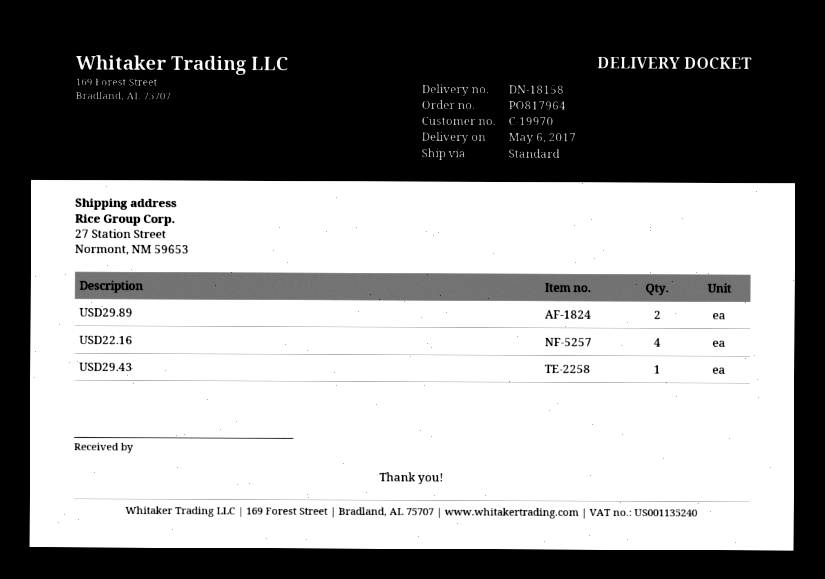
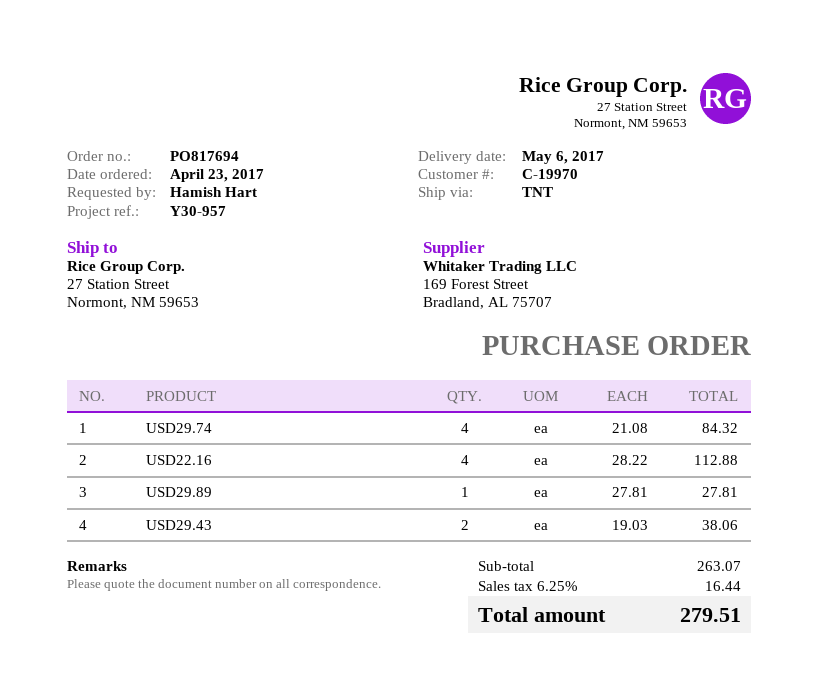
order number: PO817964 -> PO817694
shipping method: standard -> TNT
USD29.89: 2 -> 1
USD29.43: 1 -> 2
USD29.74: none -> 4

